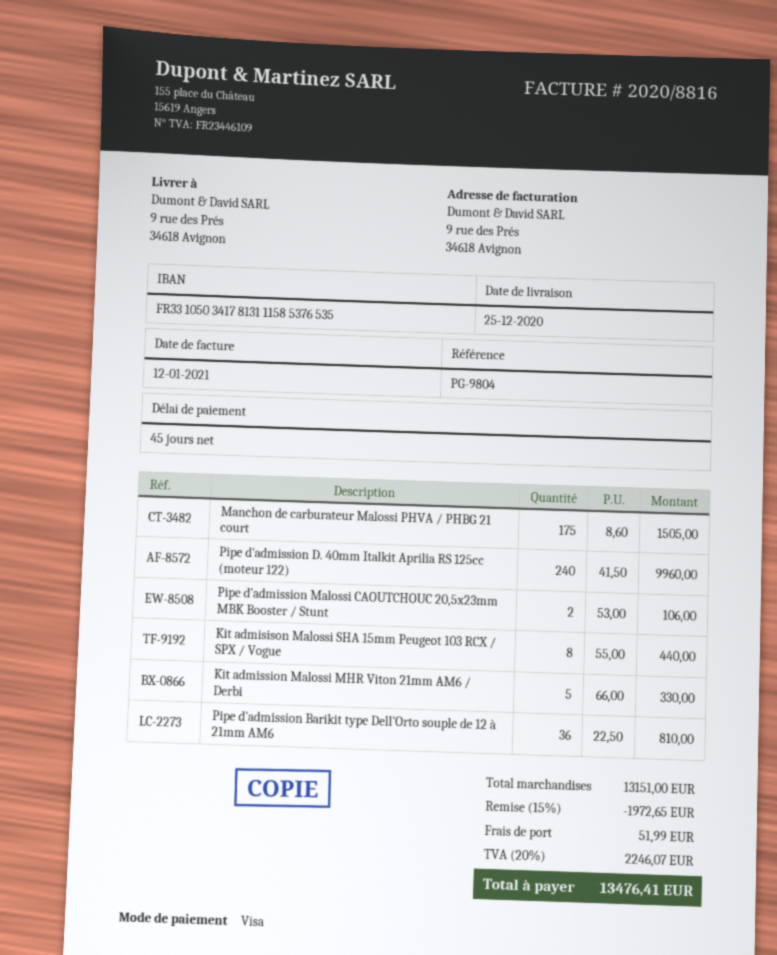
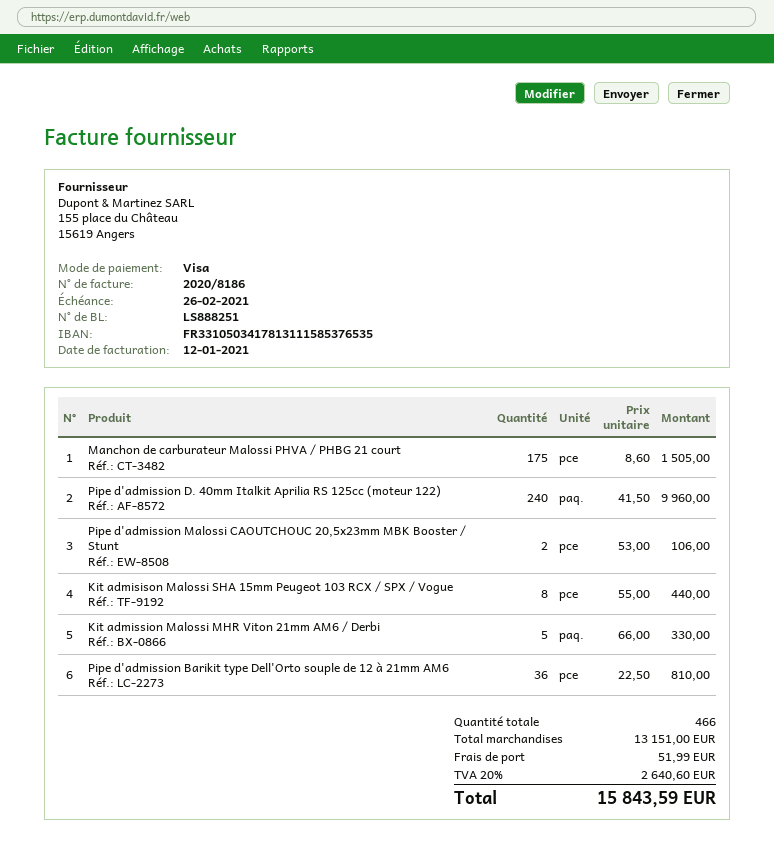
invoice number: 2020/8816 -> 2020/8186
discount: 15% = 1972.65 -> none
tax: 20% = 2246.07 -> 20% = 2640.60
total: 13476.41 -> 15843.59

